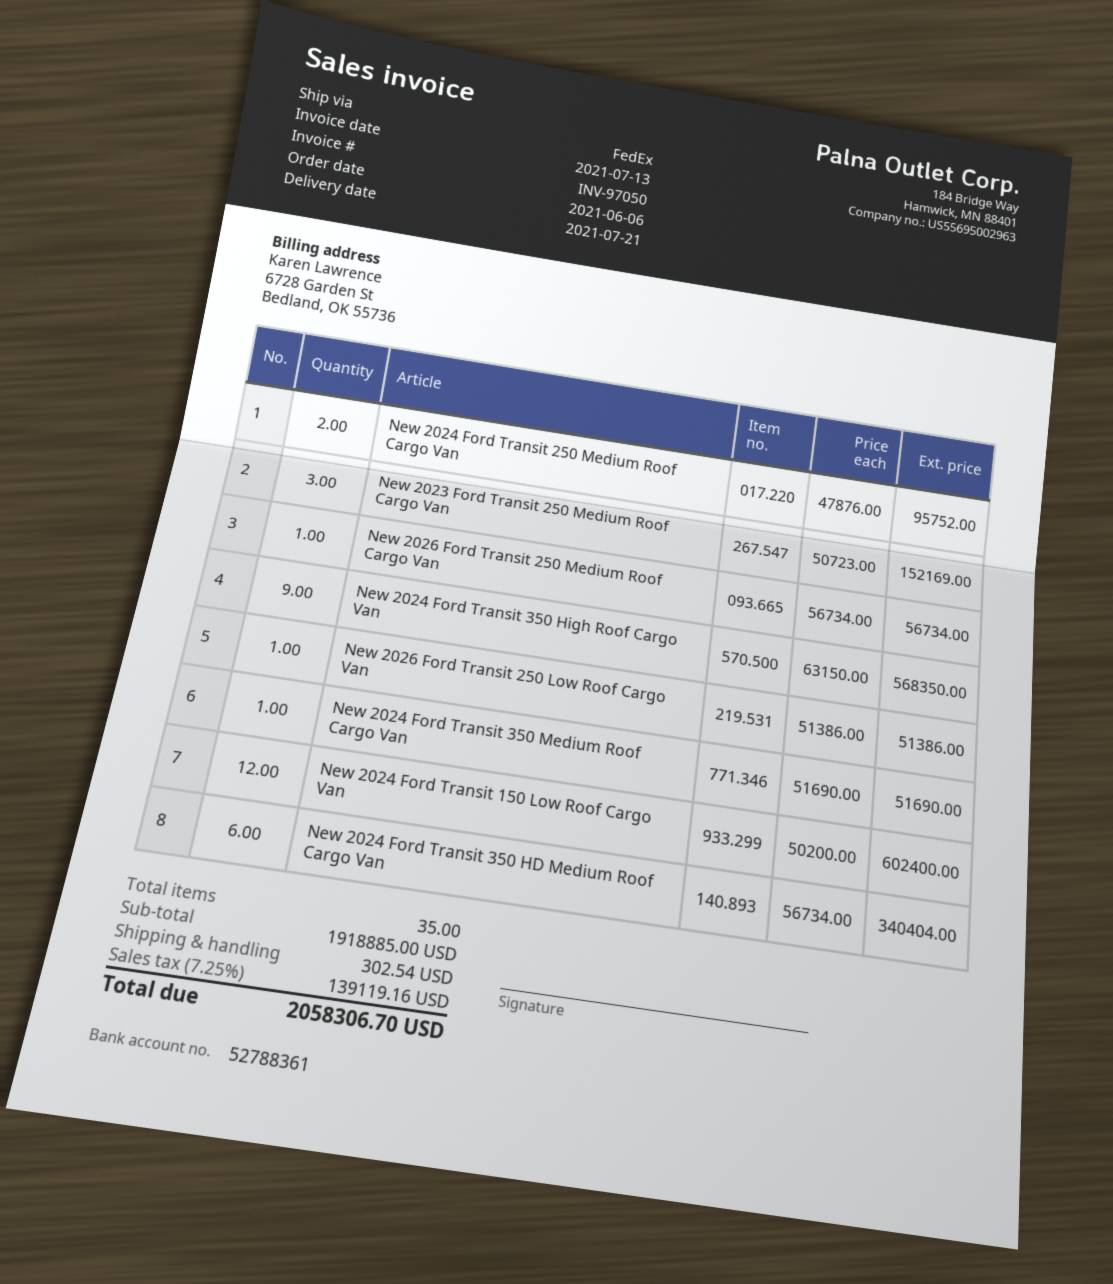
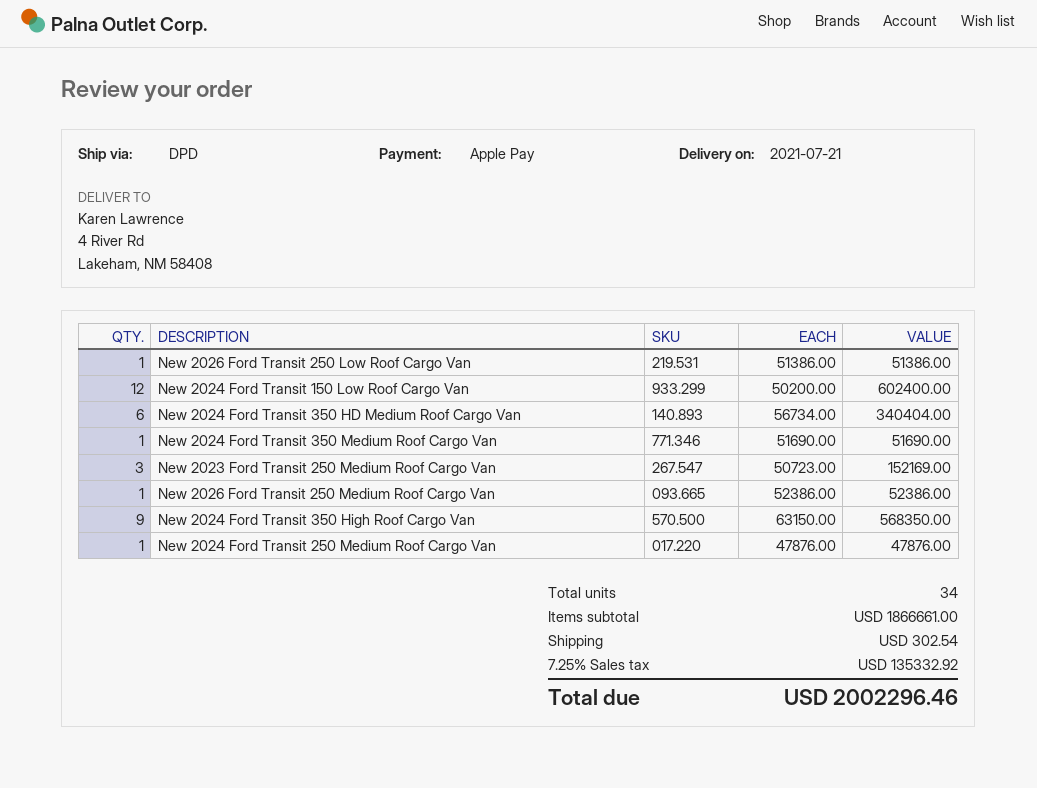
shipping method: FedEx -> DPD
New 2024 Ford Transit 250 Medium Roof Cargo Van: 2 x 47876.00 = 95752.00 -> 1 x 47876.00 = 47876.00
New 2026 Ford Transit 250 Medium Roof Cargo Van: 1 x 56734.00 = 56734.00 -> 1 x 52386.00 = 52386.00
total quantity: 35 -> 34
subtotal: 1918885.00 -> 1866661.00
tax: 7.25% = 139119.16 -> 7.25% = 135332.92
total: 2058306.70 -> 2002296.46

